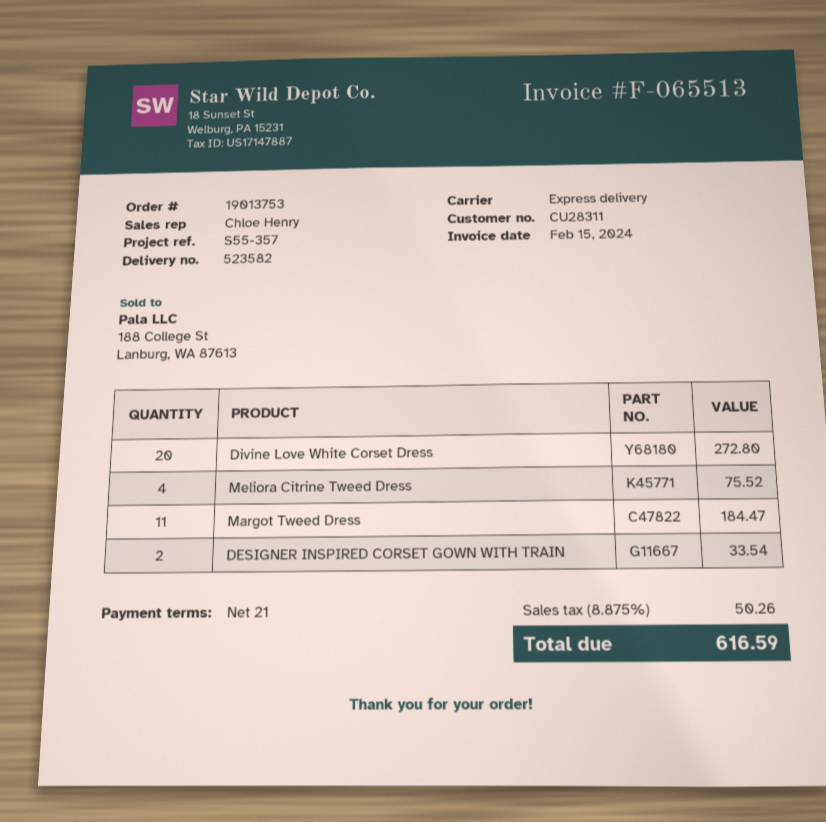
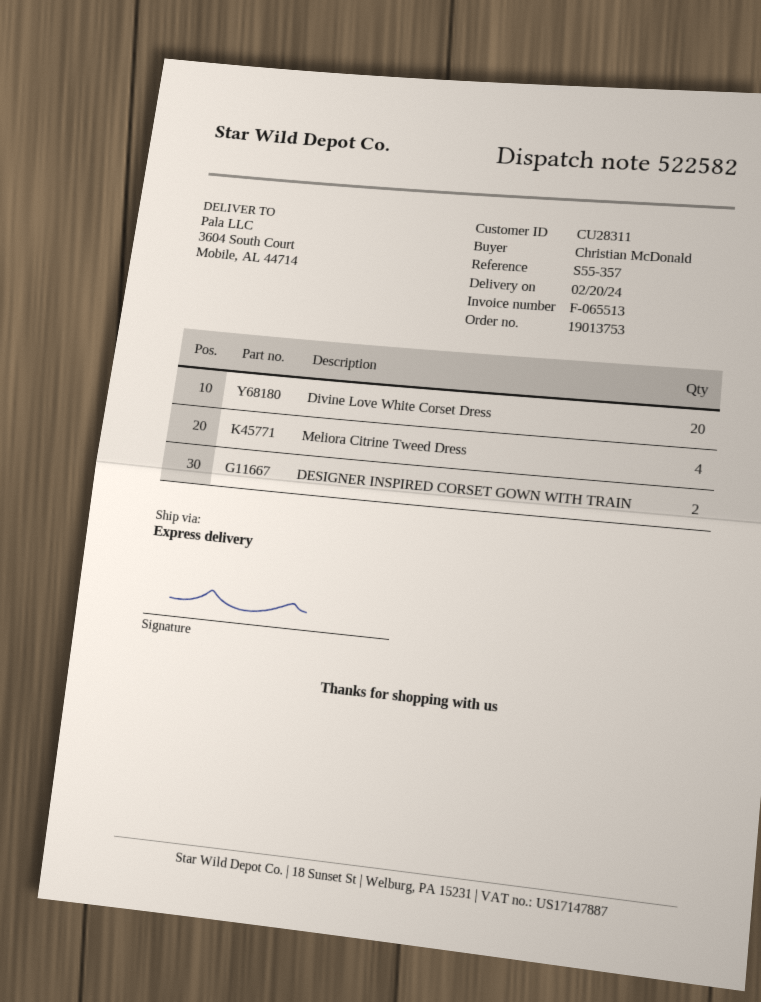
delivery note number: 523582 -> 522582
Margot Tweed Dress: 11 -> none

